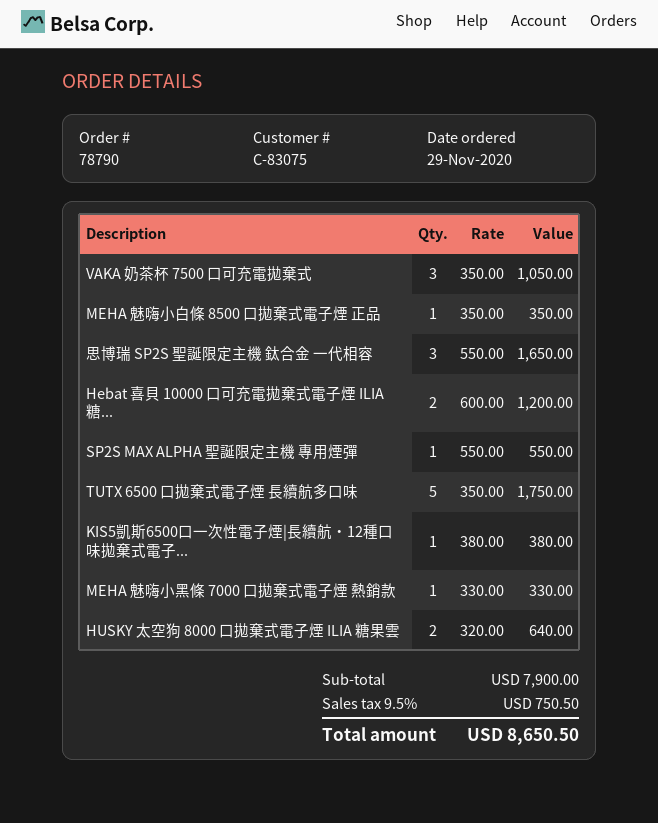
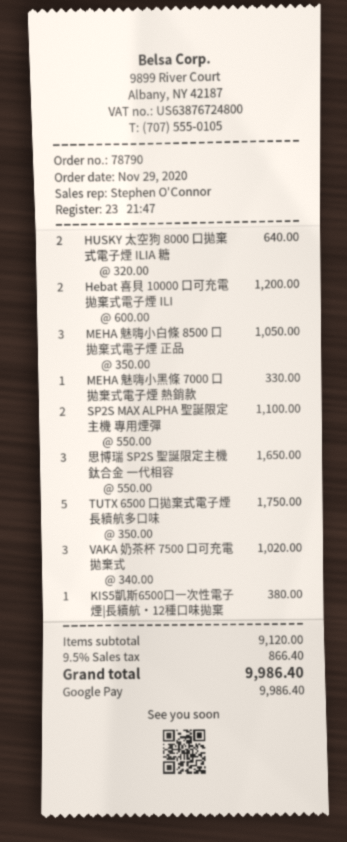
VAKA 奶茶杯 7500 口可充電拋棄式: 3 x 350.00 = 1050.00 -> 3 x 340.00 = 1020.00
MEHA 魅嗨小白條 8500 口拋棄式電子煙 正品: 1 x 350.00 = 350.00 -> 3 x 350.00 = 1050.00
SP2S MAX ALPHA 聖誕限定主機 專用煙彈: 1 x 550.00 = 550.00 -> 2 x 550.00 = 1100.00
subtotal: 7900.00 -> 9120.00
tax: 9.5% = 750.50 -> 9.5% = 866.40
total: 8650.50 -> 9986.40

